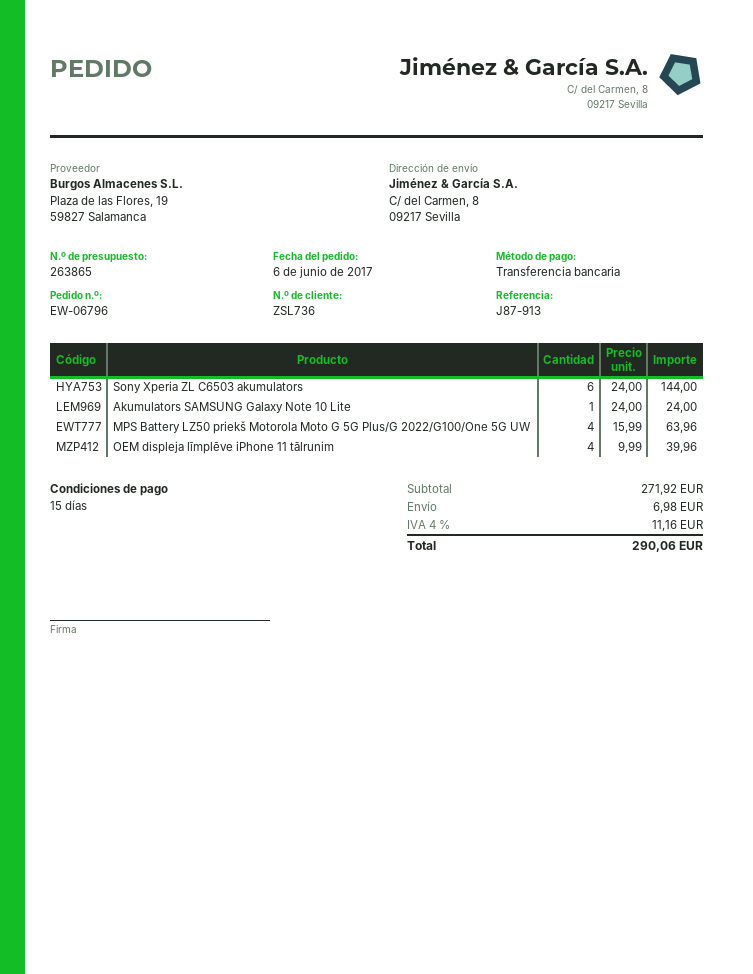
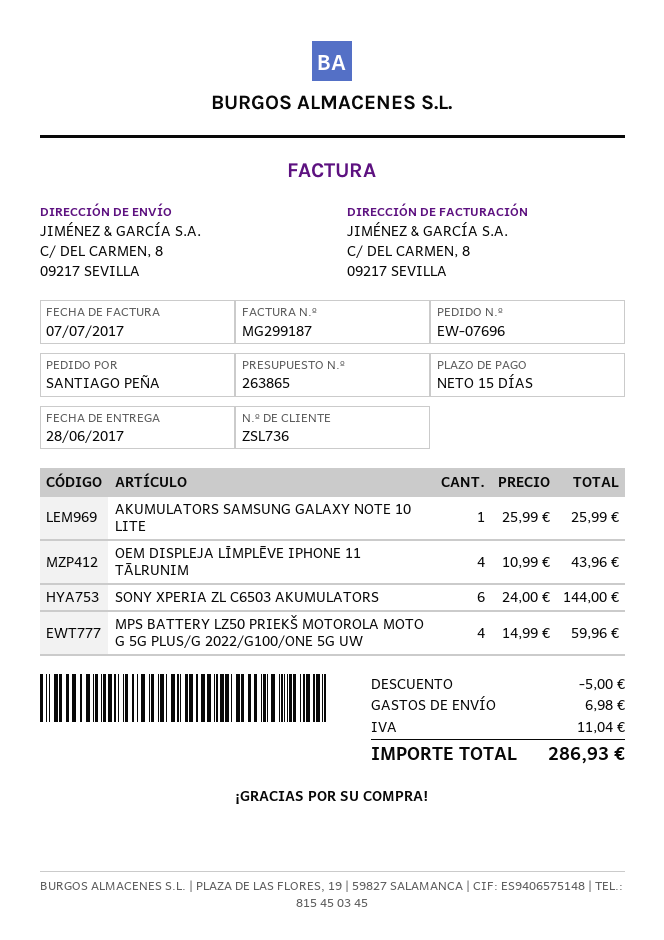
order number: EW-06796 -> EW-07696
Akumulators SAMSUNG Galaxy Note 10 Lite: 1 x 24.00 = 24.00 -> 1 x 25.99 = 25.99
MPS Battery LZ50 priekš Motorola Moto G 5G Plus/G 2022/G100/One 5G UW: 4 x 15.99 = 63.96 -> 4 x 14.99 = 59.96
OEM displeja līmplēve iPhone 11 tālrunim: 4 x 9.99 = 39.96 -> 4 x 10.99 = 43.96
discount: none -> 5.00
tax: 11.16 -> 11.04
total: 290.06 -> 286.93

